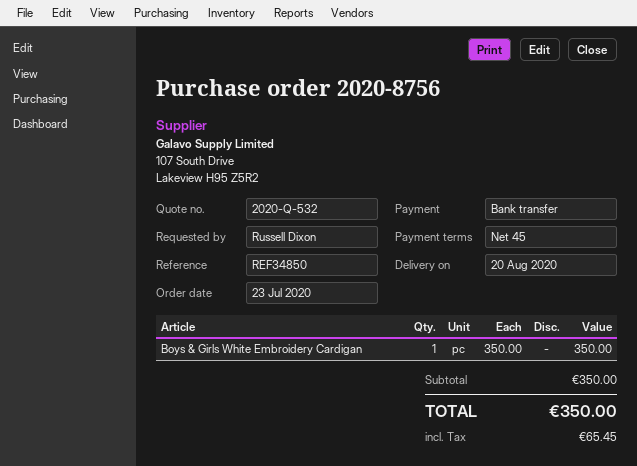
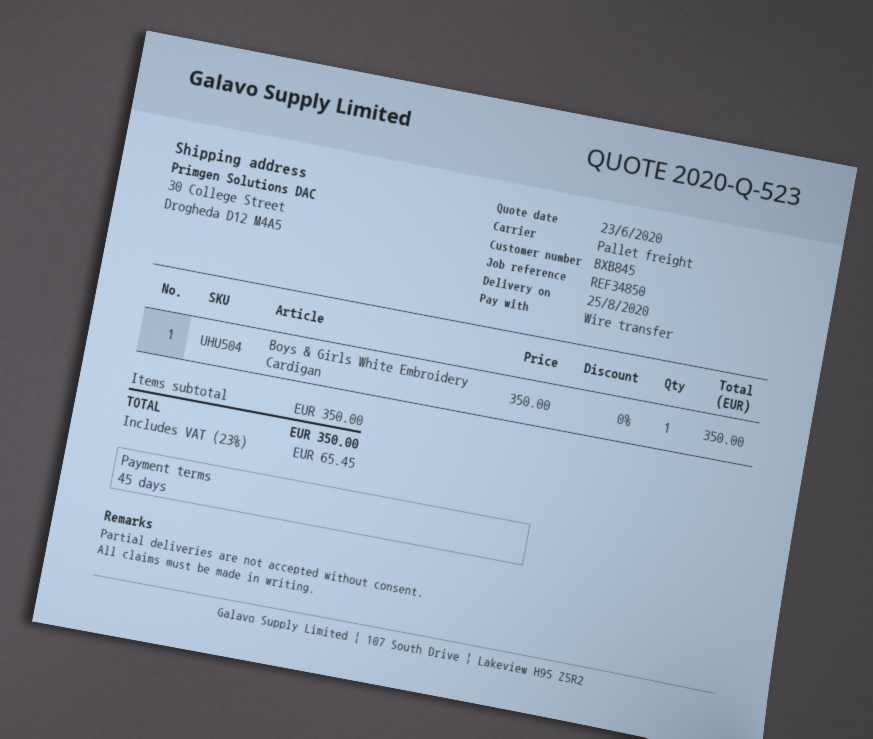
quote number: 2020-Q-532 -> 2020-Q-523
delivery date: 2020-08-20 -> 2020-08-25

